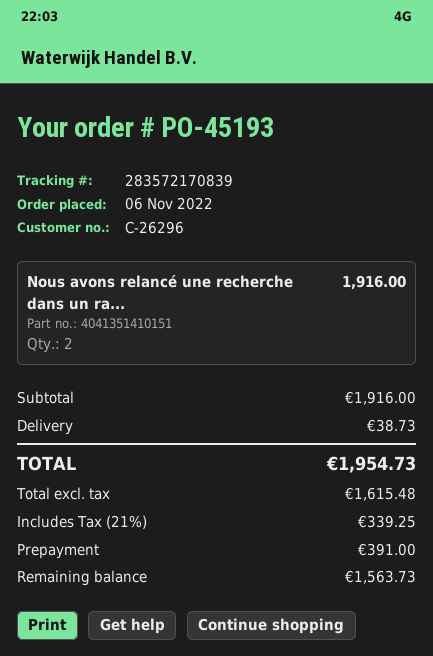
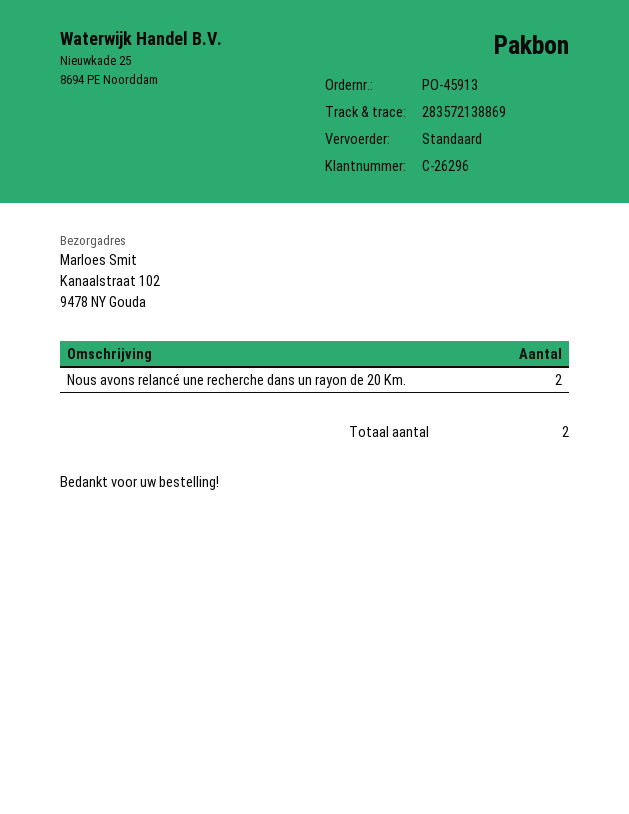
order number: PO-45193 -> PO-45913
tracking number: 283572170839 -> 283572138869

